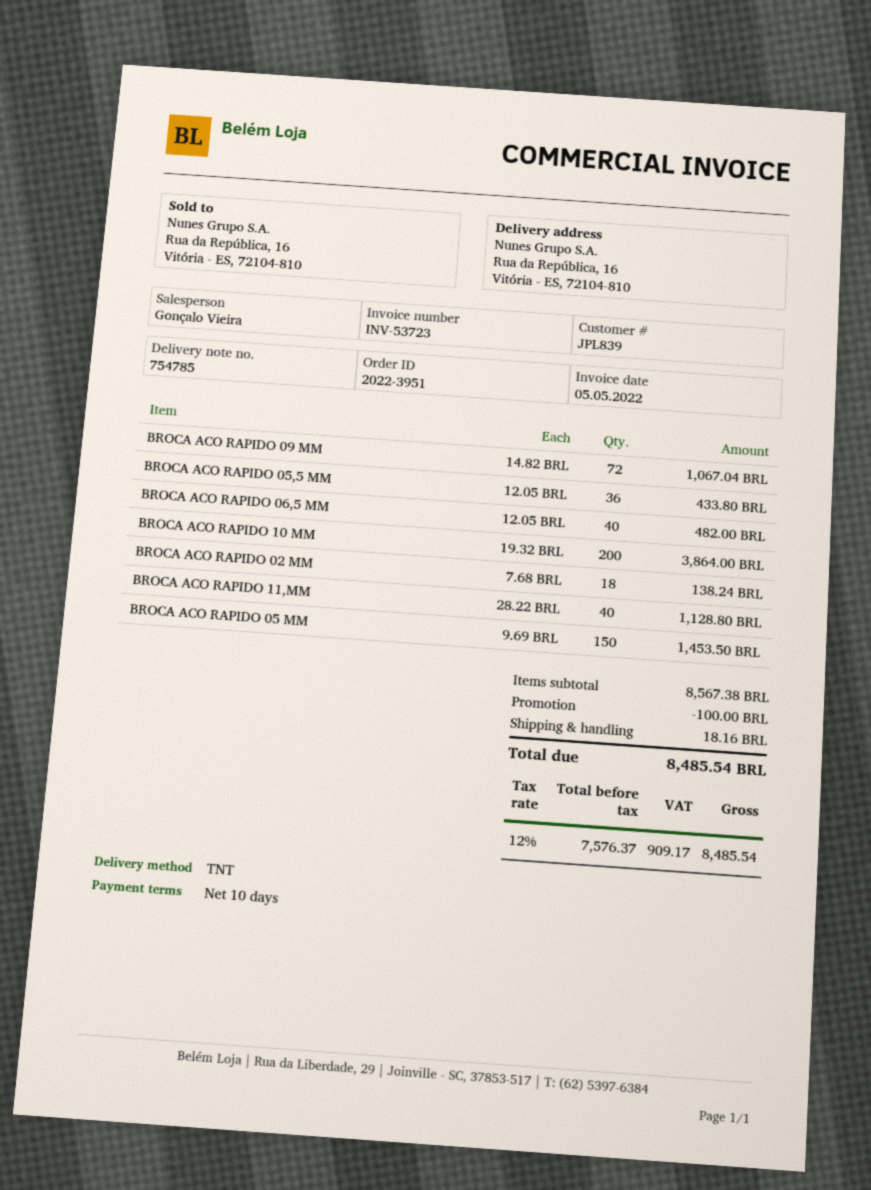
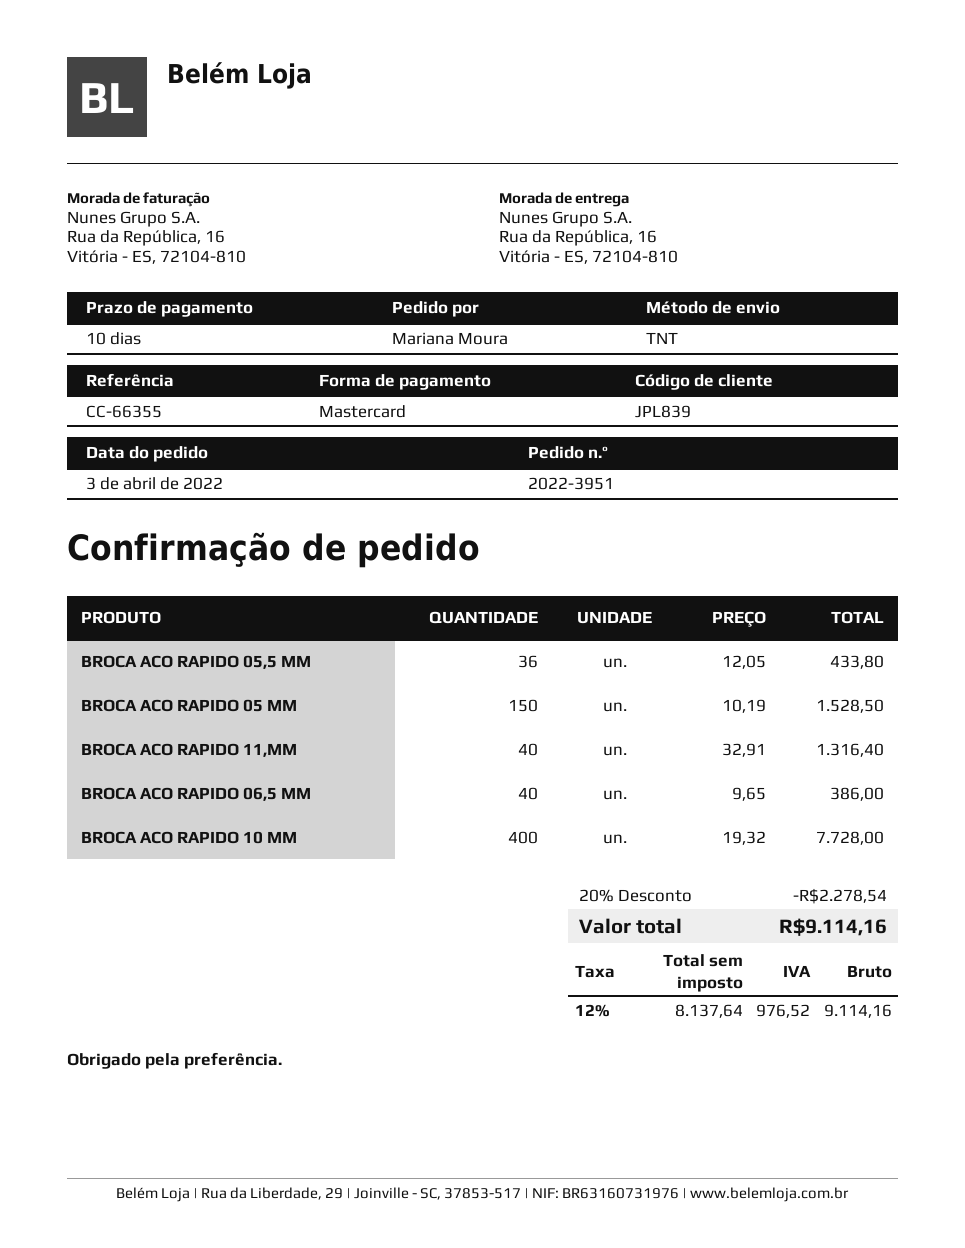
BROCA ACO RAPIDO 09 MM: 72 x 14.82 = 1067.04 -> none
BROCA ACO RAPIDO 06,5 MM: 40 x 12.05 = 482.00 -> 40 x 9.65 = 386.00
BROCA ACO RAPIDO 10 MM: 200 x 19.32 = 3864.00 -> 400 x 19.32 = 7728.00
BROCA ACO RAPIDO 02 MM: 18 x 7.68 = 138.24 -> none
BROCA ACO RAPIDO 11,MM: 40 x 28.22 = 1128.80 -> 40 x 32.91 = 1316.40
BROCA ACO RAPIDO 05 MM: 150 x 9.69 = 1453.50 -> 150 x 10.19 = 1528.50
discount: 100.00 -> 2278.54
shipping: 18.16 -> none
net: 7576.37 -> 8137.64
tax: 12% = 909.17 -> 12% = 976.52
total: 8485.54 -> 9114.16

